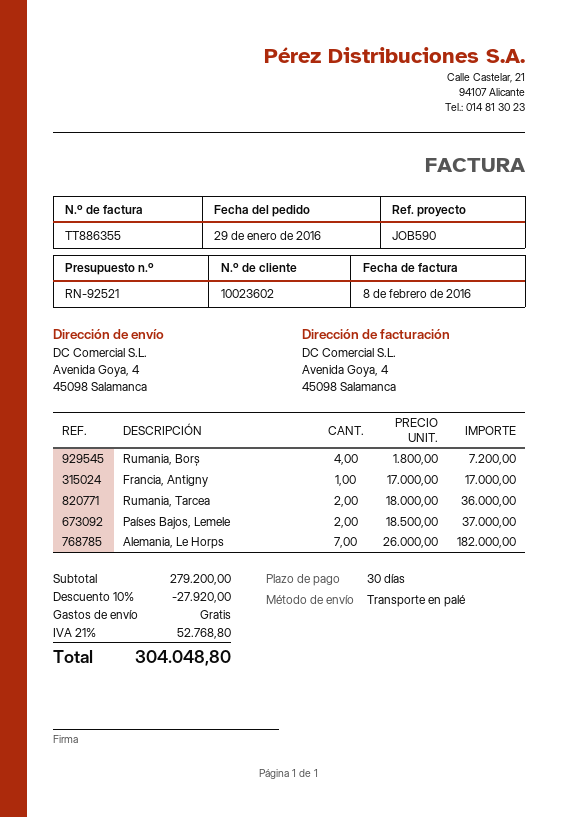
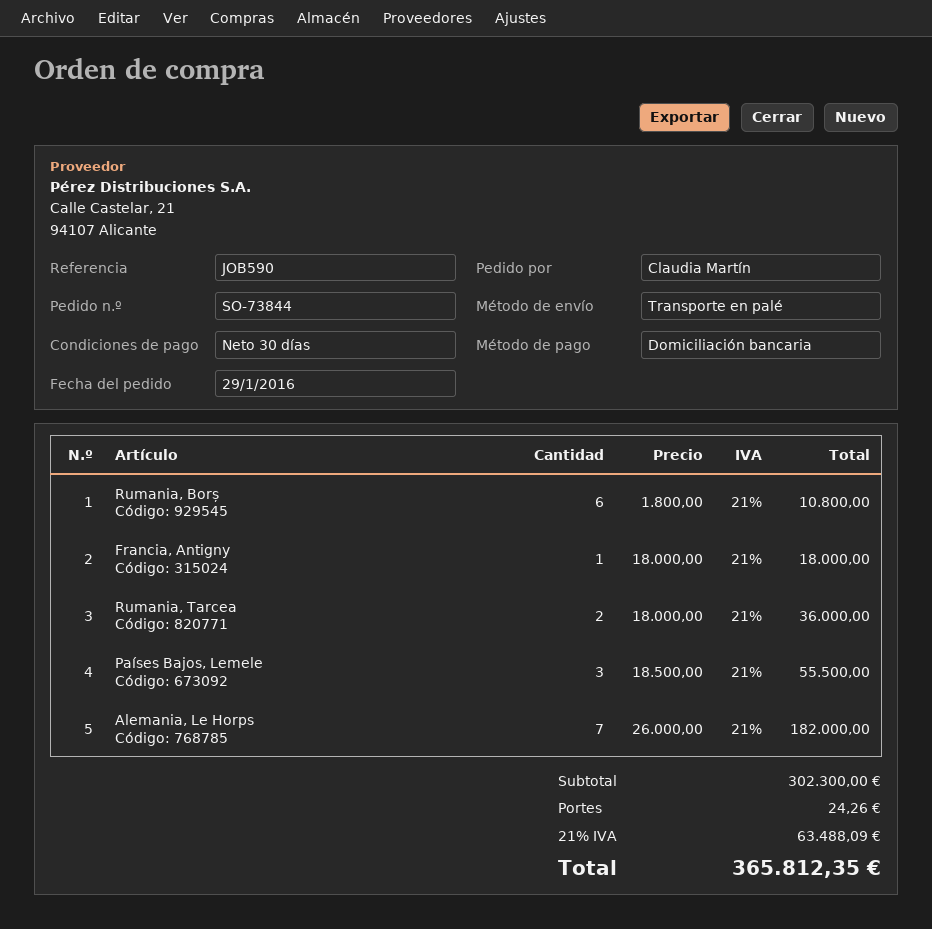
Rumania, Borș: 4 x 1800.00 = 7200.00 -> 6 x 1800.00 = 10800.00
Francia, Antigny: 1 x 17000.00 = 17000.00 -> 1 x 18000.00 = 18000.00
Países Bajos, Lemele: 2 x 18500.00 = 37000.00 -> 3 x 18500.00 = 55500.00
subtotal: 279200.00 -> 302300.00
discount: 10% = 27920.00 -> none
shipping: 0.00 -> 24.26
tax: 21% = 52768.80 -> 21% = 63488.09
total: 304048.80 -> 365812.35

